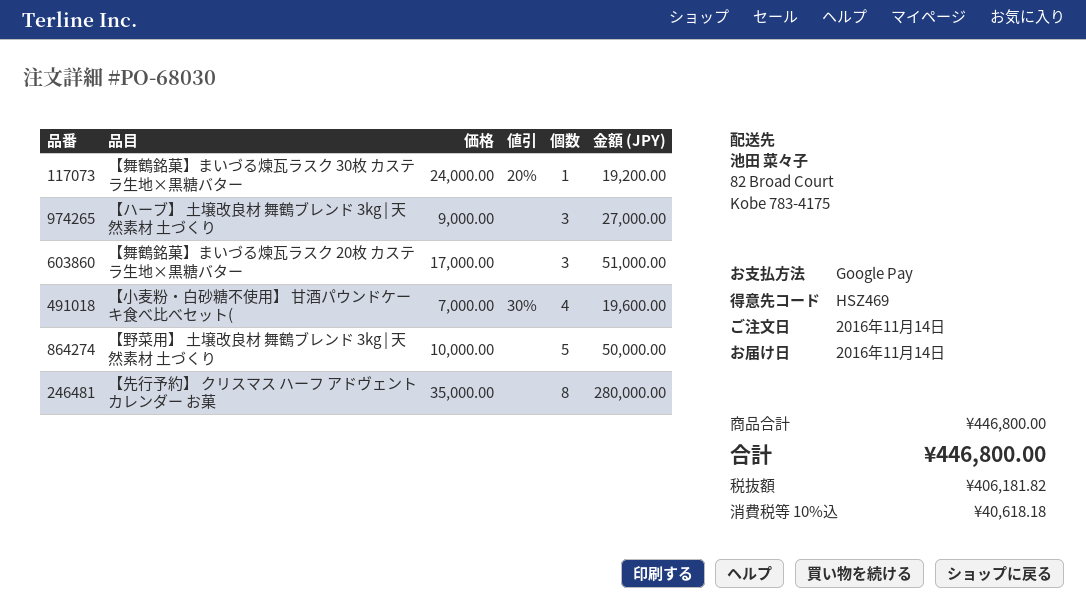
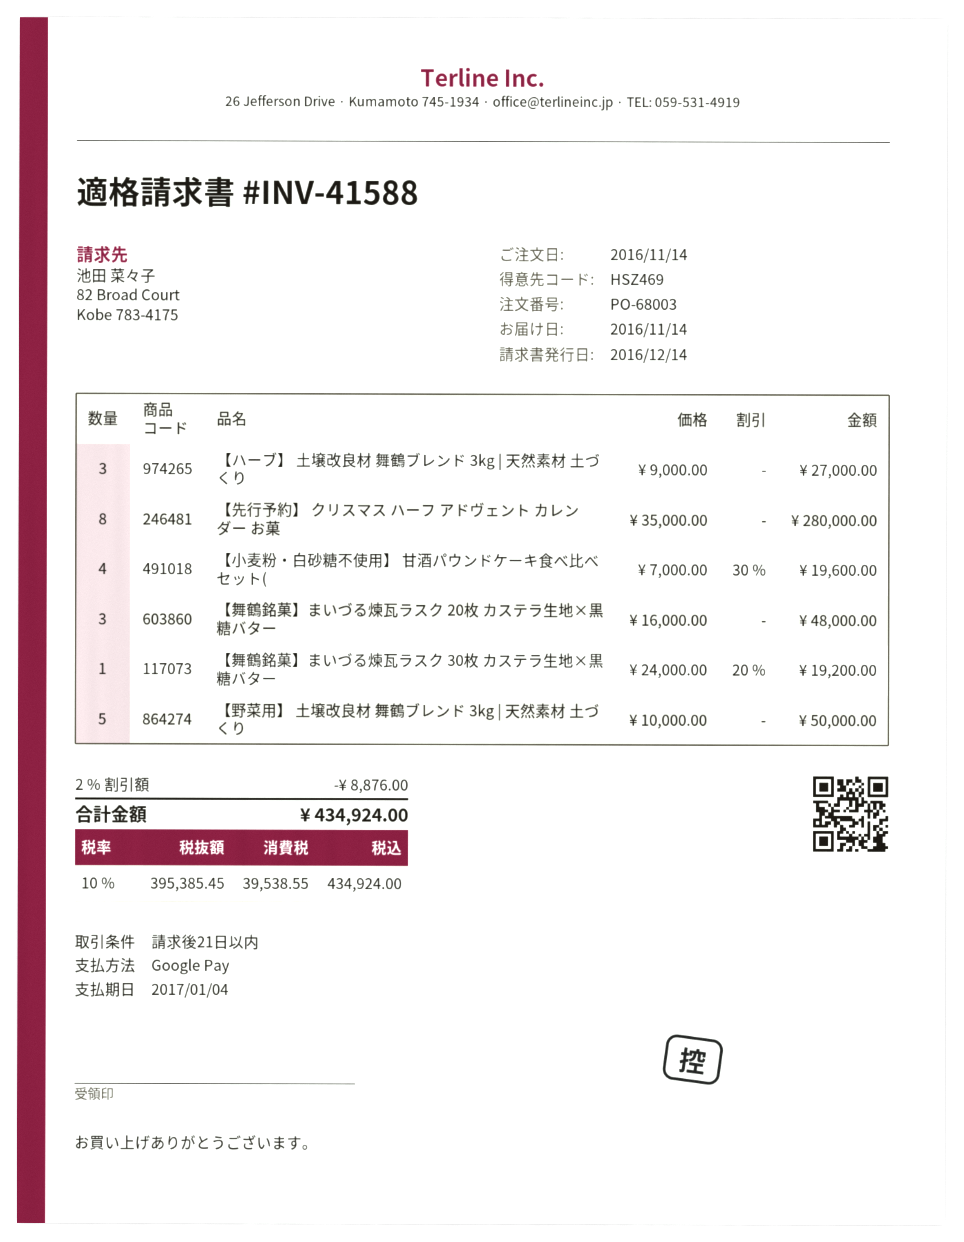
order number: PO-68030 -> PO-68003
【舞鶴銘菓】まいづる煉瓦ラスク 20枚 カステラ生地×黒糖バター: 3 x 17000.00 = 51000.00 -> 3 x 16000.00 = 48000.00
discount: none -> 2% = 8876.00
net: 406181.82 -> 395385.45
tax: 10% = 40618.18 -> 10% = 39538.55
total: 446800.00 -> 434924.00

